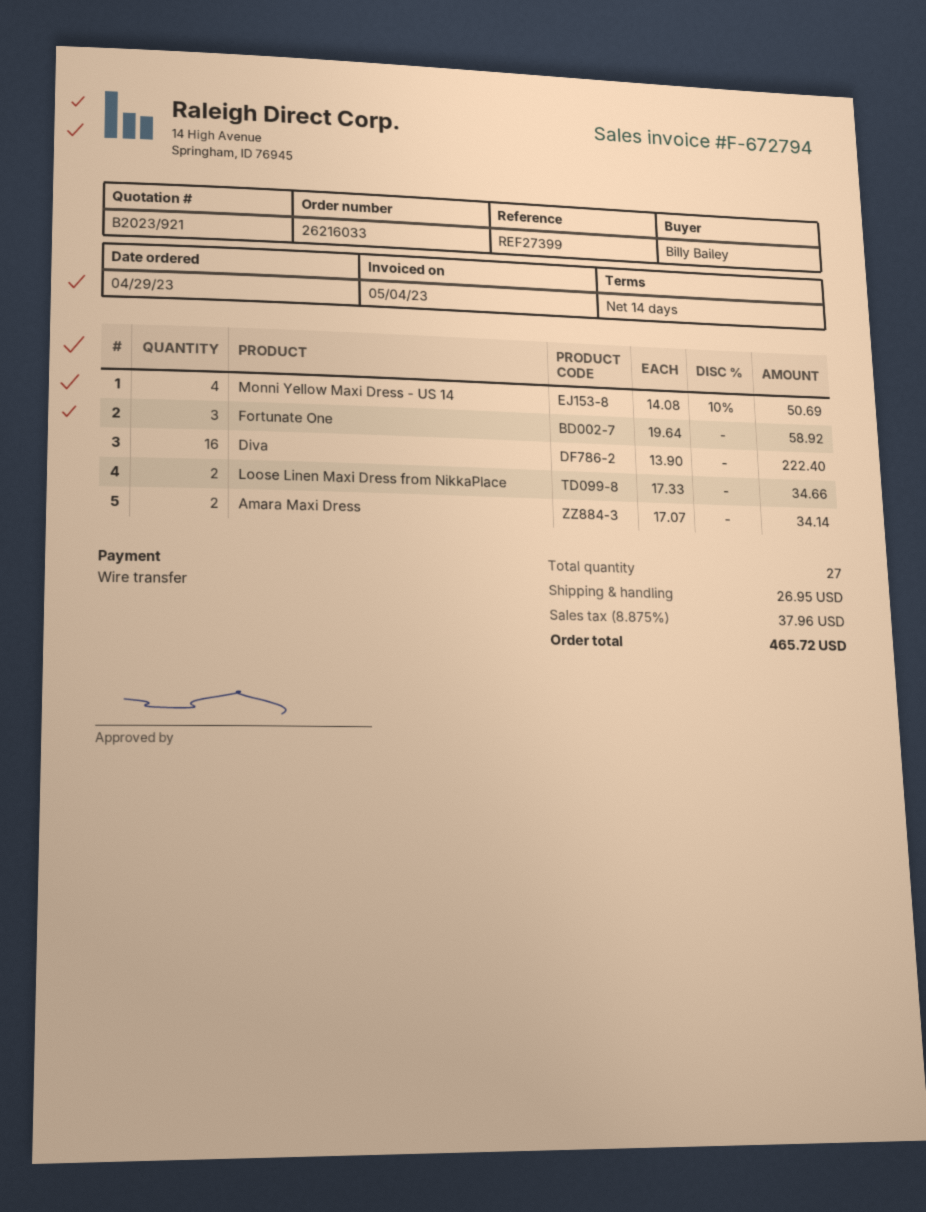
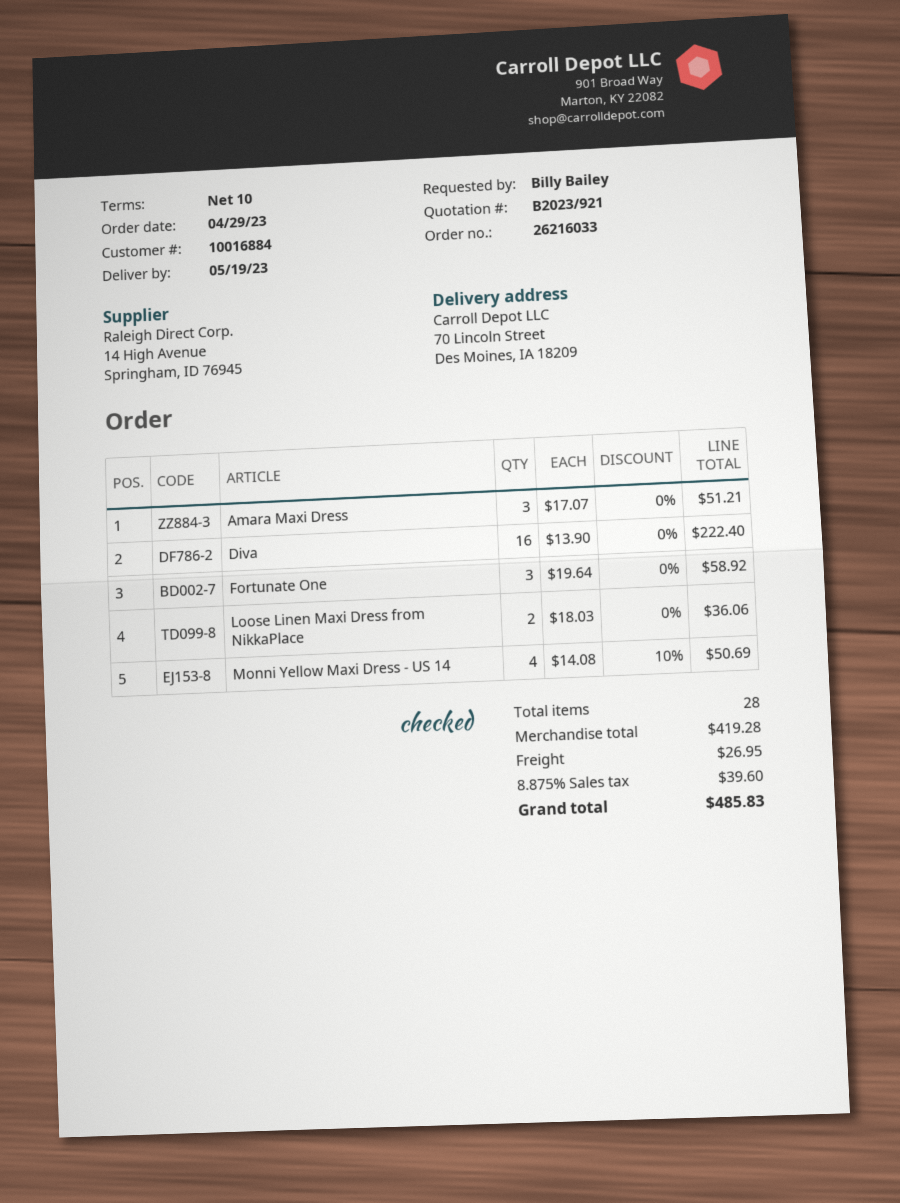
payment terms: 14 days -> 10 days
Loose Linen Maxi Dress from NikkaPlace: 2 x 17.33 = 34.66 -> 2 x 18.03 = 36.06
Amara Maxi Dress: 2 x 17.07 = 34.14 -> 3 x 17.07 = 51.21
total quantity: 27 -> 28
tax: 8.875% = 37.96 -> 8.875% = 39.60
total: 465.72 -> 485.83

